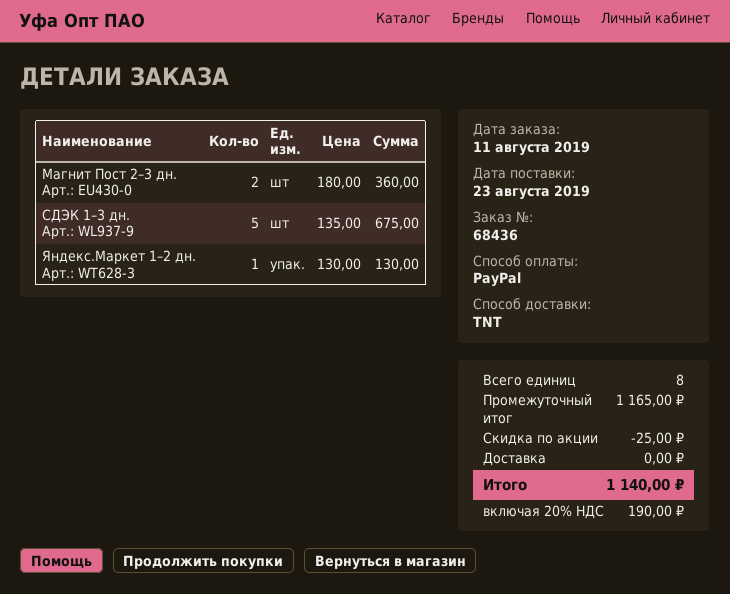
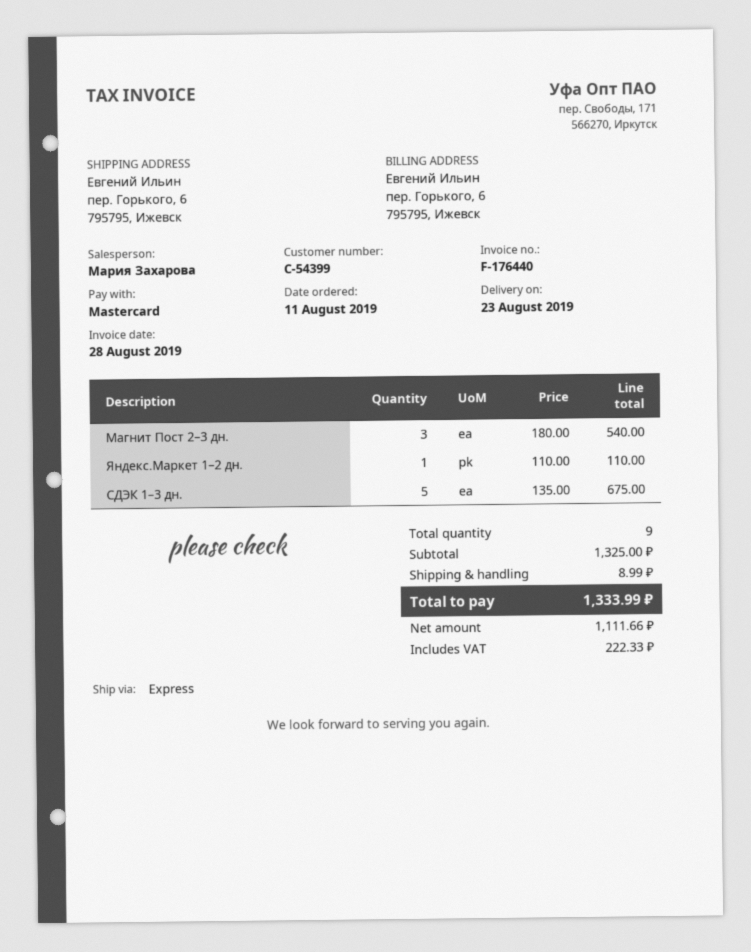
payment method: PayPal -> Mastercard
shipping method: TNT -> express
Магнит Пост 2–3 дн.: 2 x 180.00 = 360.00 -> 3 x 180.00 = 540.00
Яндекс.Маркет 1–2 дн.: 1 x 130.00 = 130.00 -> 1 x 110.00 = 110.00
total quantity: 8 -> 9
subtotal: 1165.00 -> 1325.00
discount: 25.00 -> none
shipping: 0.00 -> 8.99
tax: 190.00 -> 222.33
total: 1140.00 -> 1333.99

